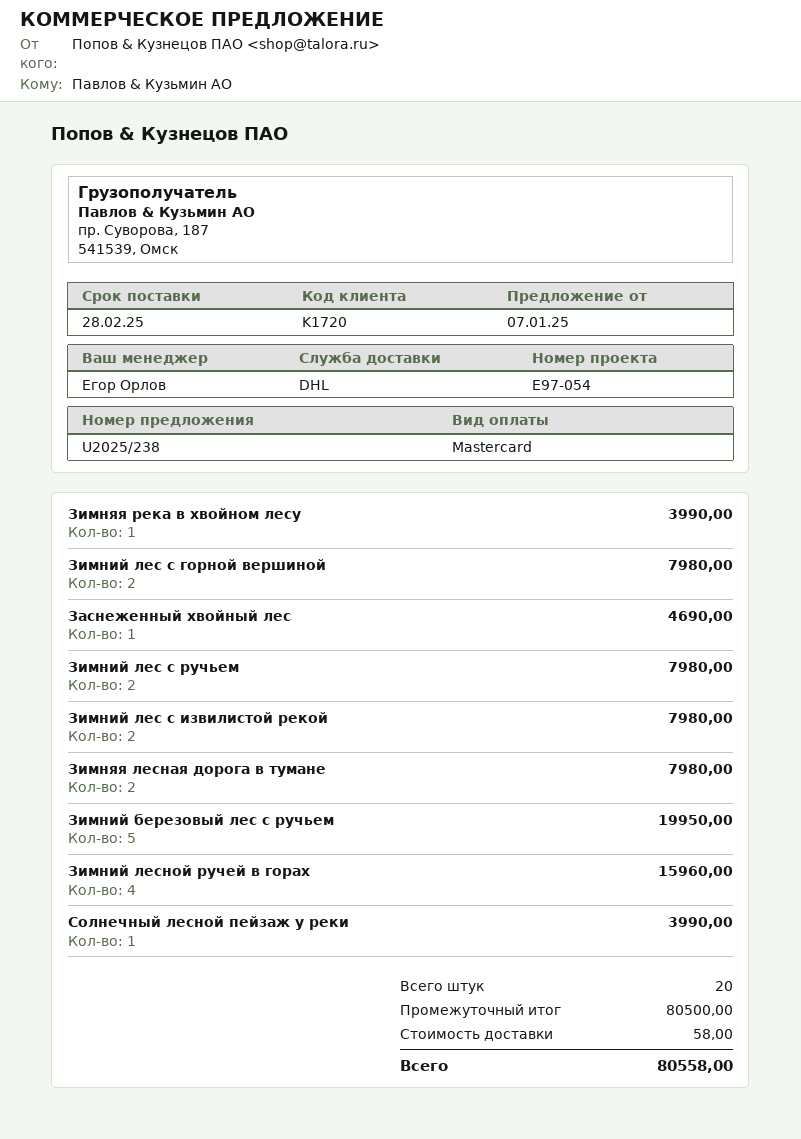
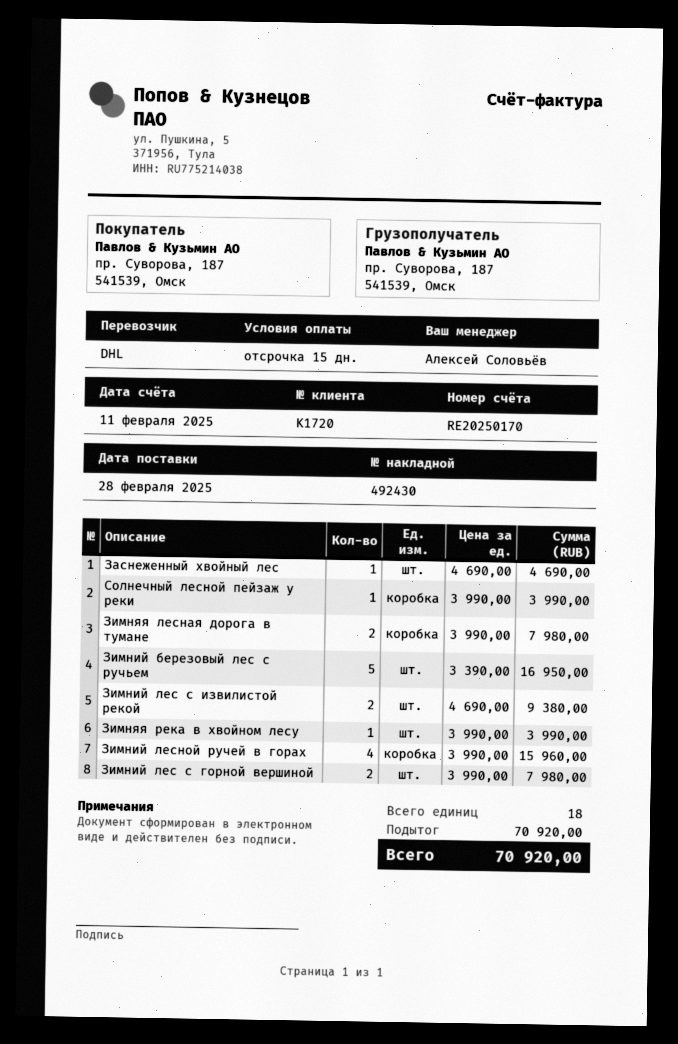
sales rep: Егор Орлов -> Алексей Соловьёв
Зимний лес с ручьем: 2 for 7980.00 -> none
Зимний лес с извилистой рекой: 2 for 7980.00 -> 2 for 9380.00
Зимний березовый лес с ручьем: 5 for 19950.00 -> 5 for 16950.00
total quantity: 20 -> 18
subtotal: 80500.00 -> 70920.00
shipping: 58.00 -> none
total: 80558.00 -> 70920.00

